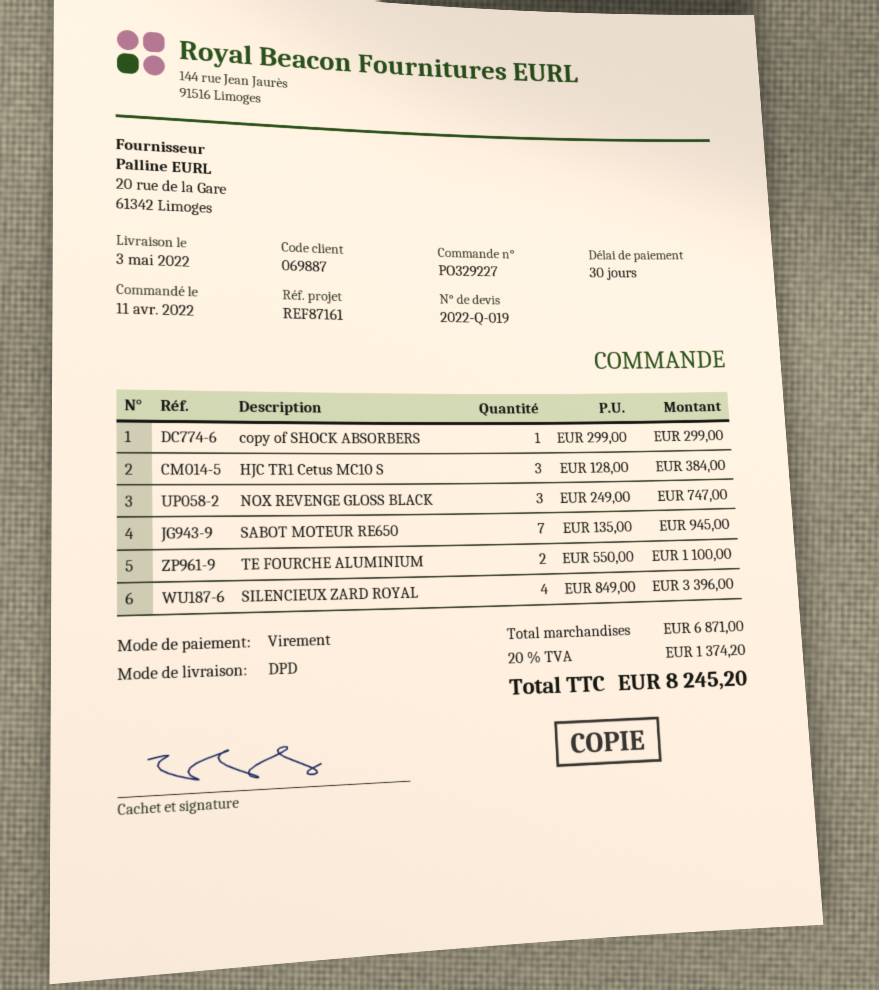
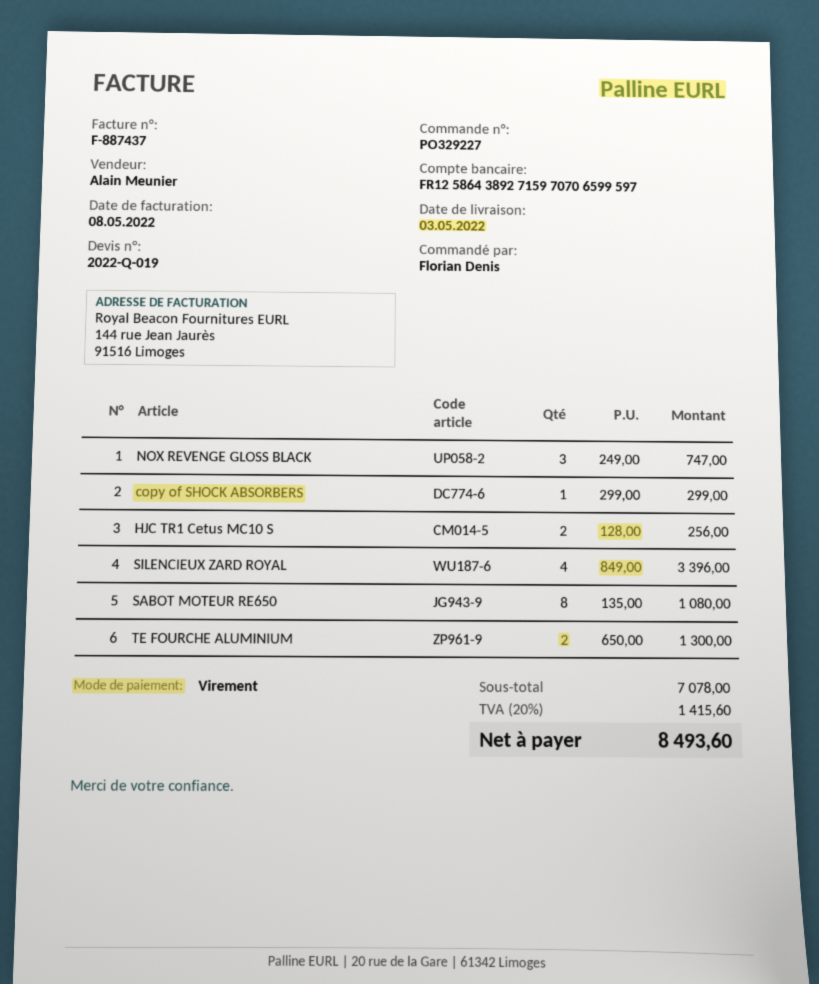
HJC TR1 Cetus MC10 S: 3 x 128.00 = 384.00 -> 2 x 128.00 = 256.00
SABOT MOTEUR RE650: 7 x 135.00 = 945.00 -> 8 x 135.00 = 1080.00
TE FOURCHE ALUMINIUM: 2 x 550.00 = 1100.00 -> 2 x 650.00 = 1300.00
subtotal: 6871.00 -> 7078.00
tax: 20% = 1374.20 -> 20% = 1415.60
total: 8245.20 -> 8493.60

